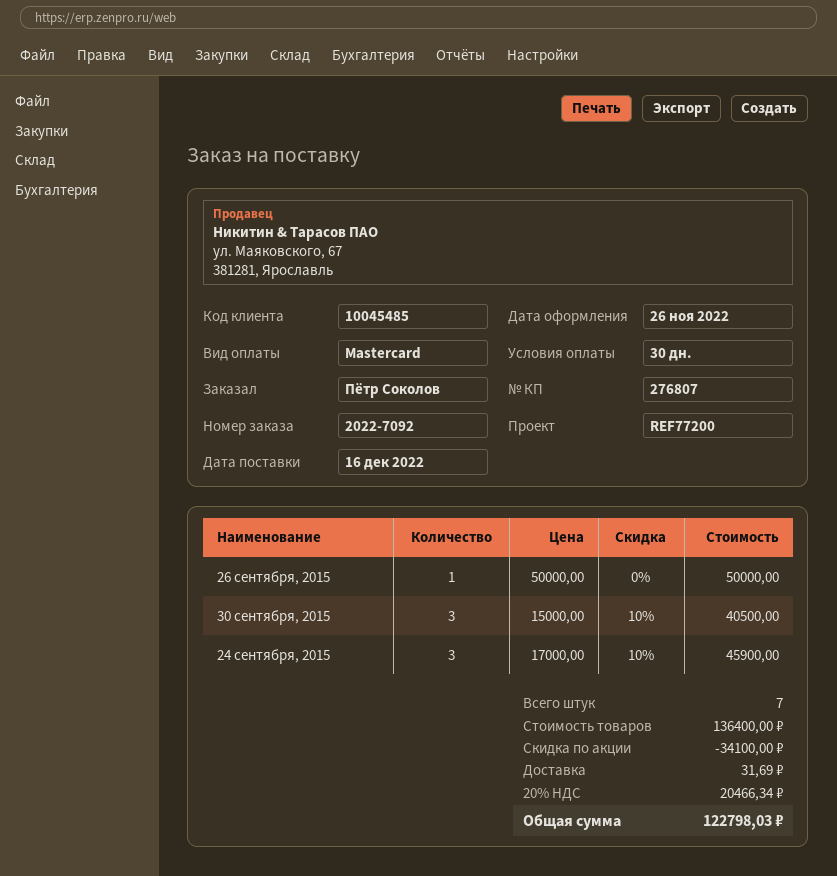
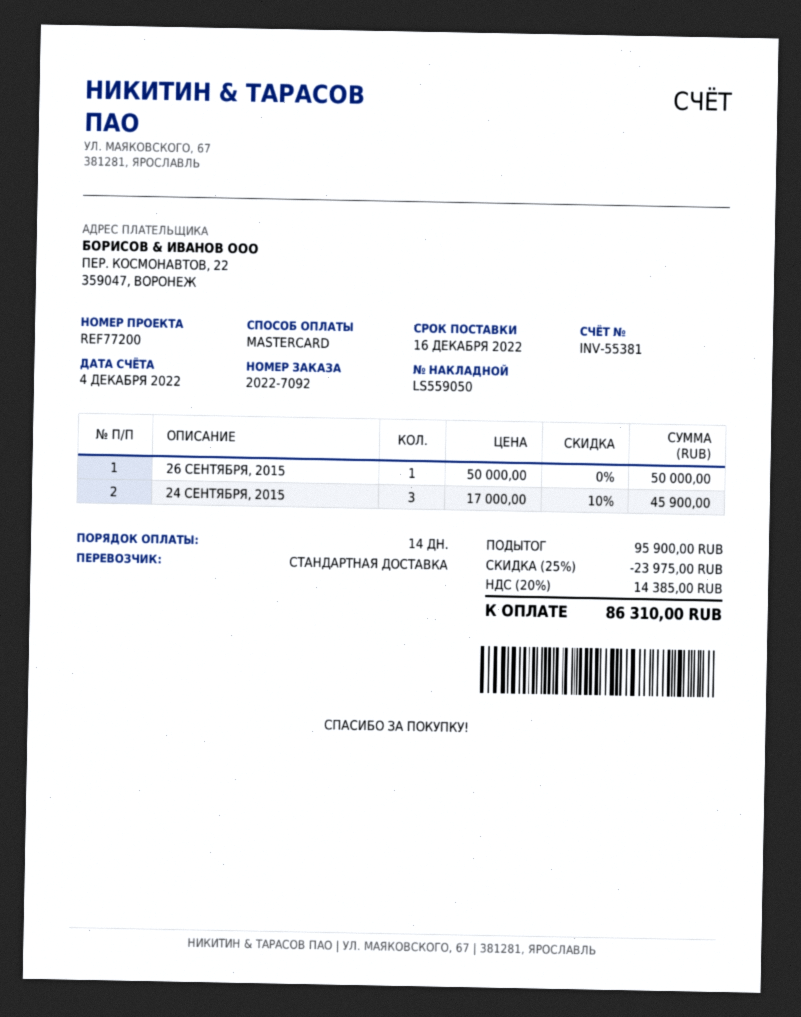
payment terms: 30 days -> 14 days
30 сентября, 2015: 3 x 15000.00 - 10% = 40500.00 -> none
subtotal: 136400.00 -> 95900.00
discount: 34100.00 -> 23975.00
shipping: 31.69 -> none
tax: 20% = 20466.34 -> 20% = 14385.00
total: 122798.03 -> 86310.00

